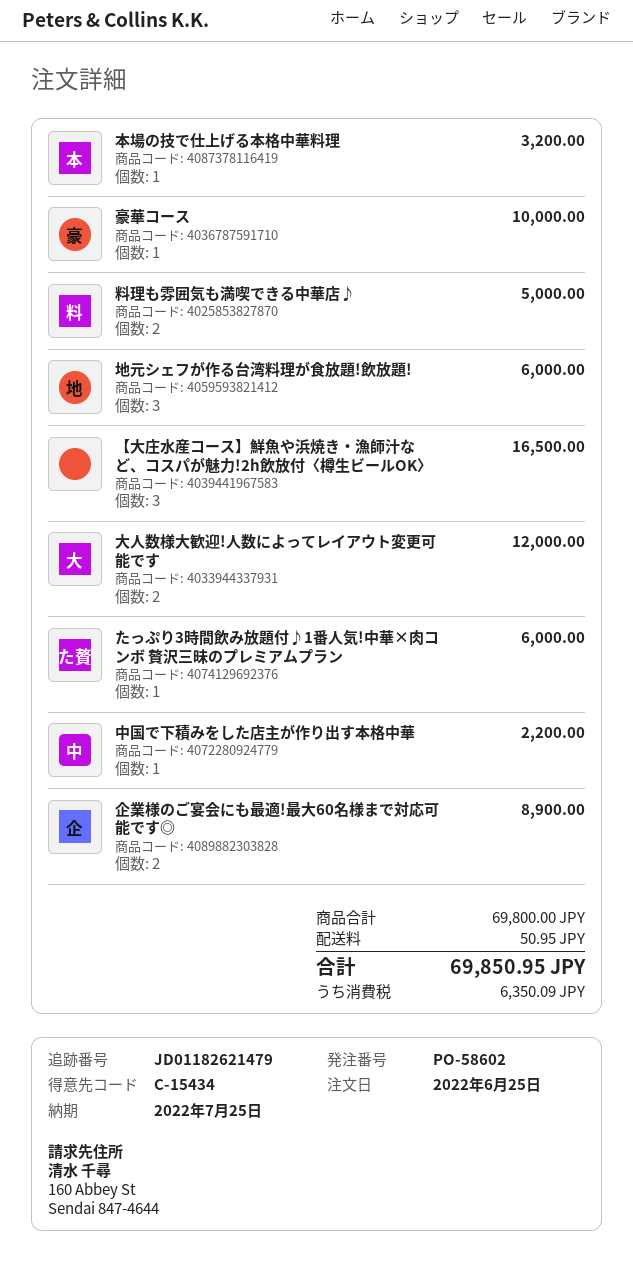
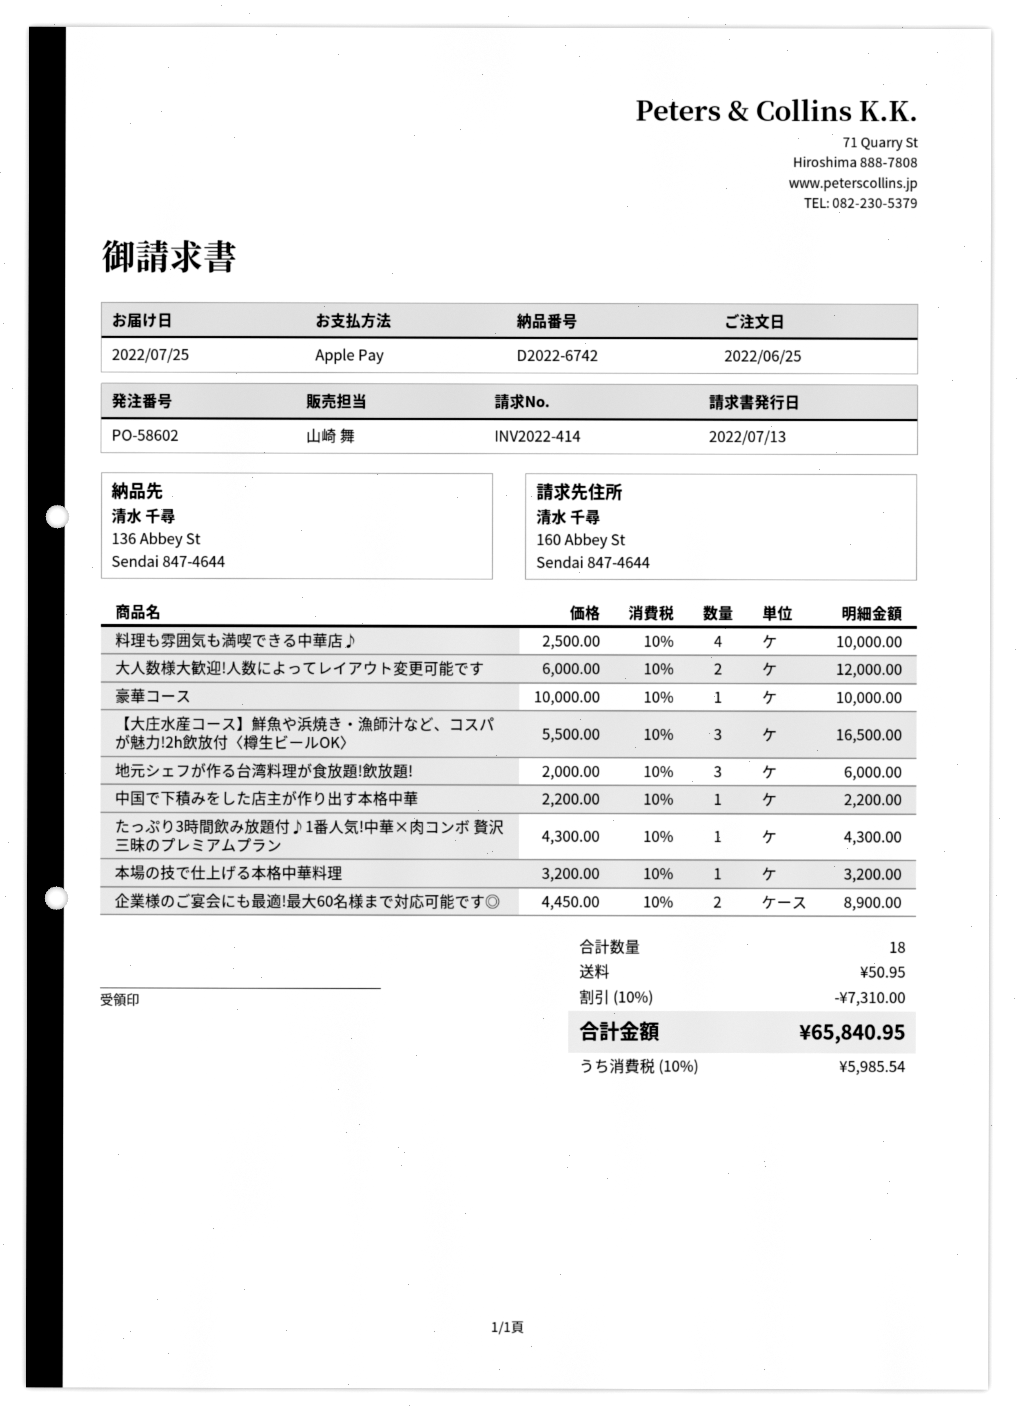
料理も雰囲気も満喫できる中華店♪: 2 for 5000.00 -> 4 for 10000.00
たっぷり3時間飲み放題付♪1番人気!中華×肉コンボ 贅沢三昧のプレミアムプラン: 1 for 6000.00 -> 1 for 4300.00
discount: none -> 10% = 7310.00
tax: 6350.09 -> 5985.54
total: 69850.95 -> 65840.95

